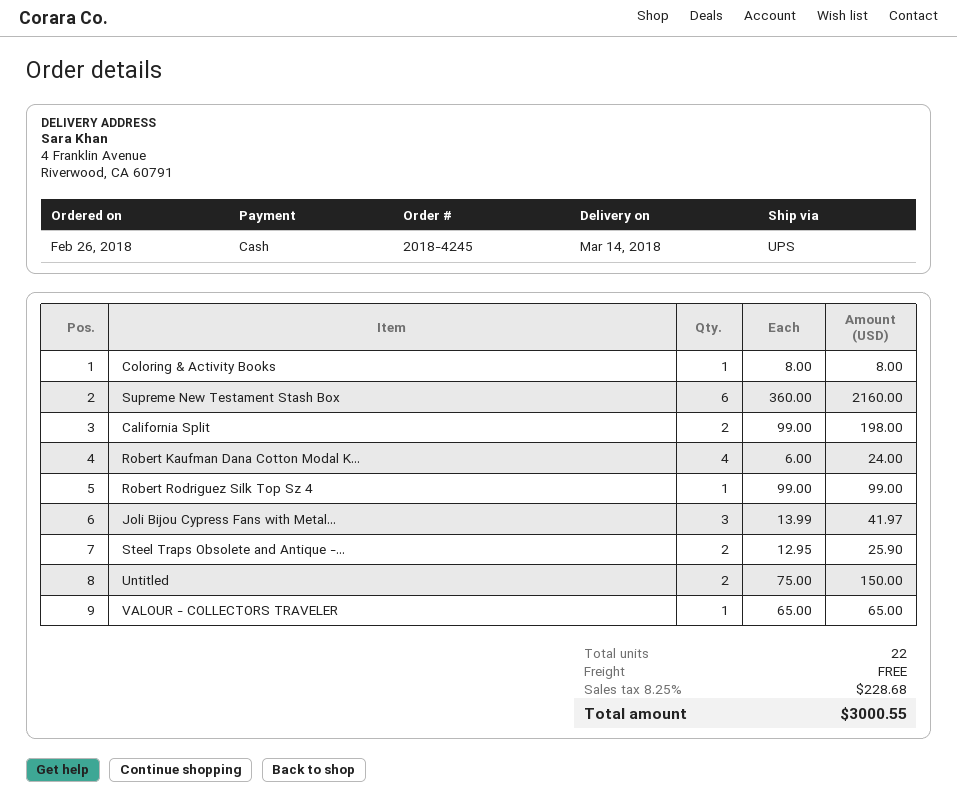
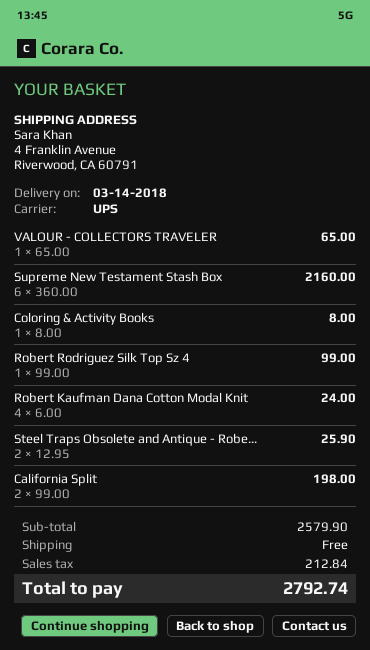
Joli Bijou Cypress Fans with Metal...: 3 x 13.99 = 41.97 -> none
Untitled: 2 x 75.00 = 150.00 -> none
tax: 228.68 -> 212.84
total: 3000.55 -> 2792.74

